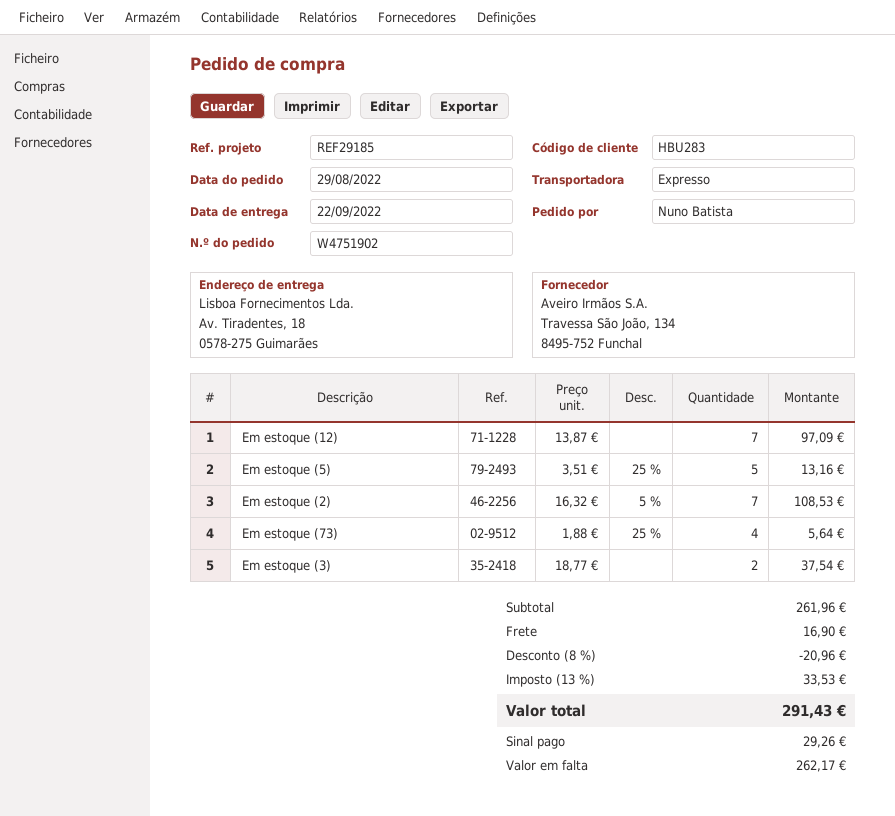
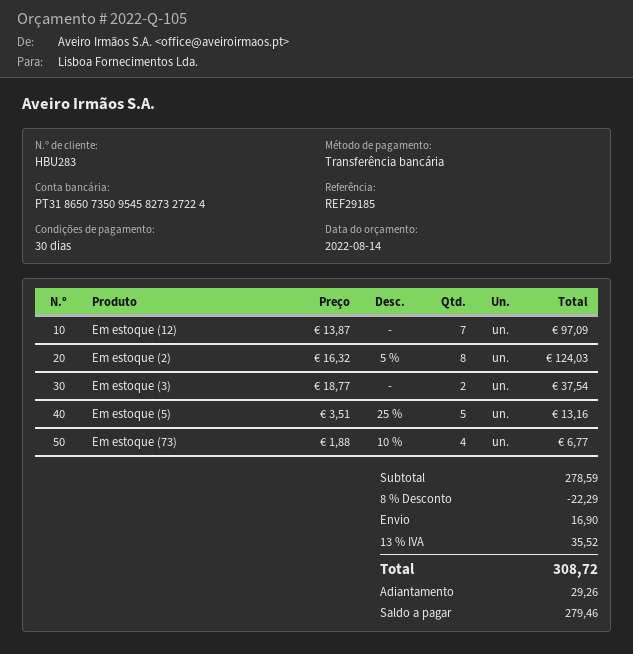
Em estoque (2): 7 x 16.32 - 5% = 108.53 -> 8 x 16.32 - 5% = 124.03
Em estoque (73): 4 x 1.88 - 25% = 5.64 -> 4 x 1.88 - 10% = 6.77
subtotal: 261.96 -> 278.59
discount: 8% = 20.96 -> 8% = 22.29
tax: 13% = 33.53 -> 13% = 35.52
total: 291.43 -> 308.72
balance: 262.17 -> 279.46

